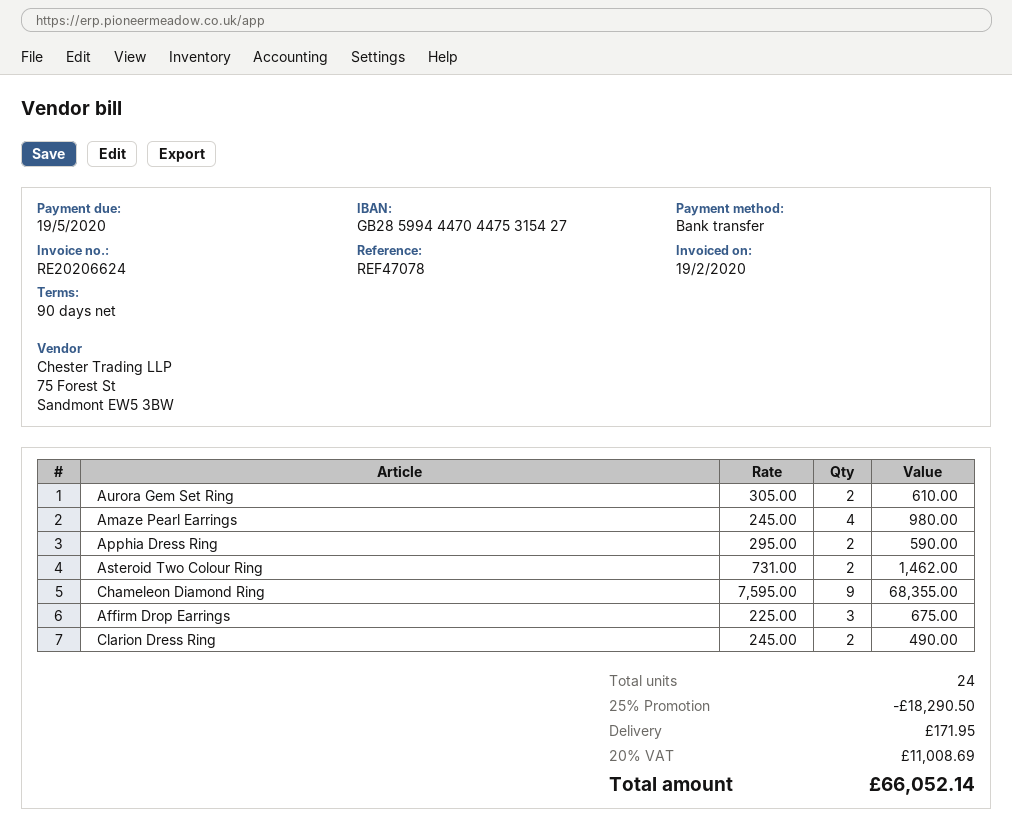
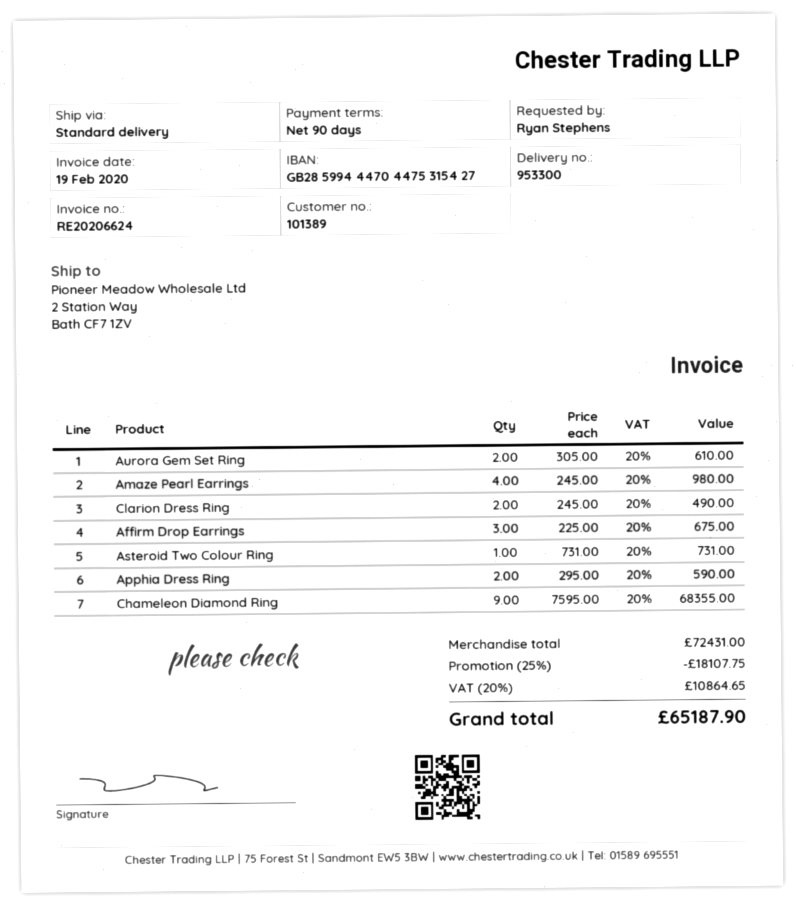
Asteroid Two Colour Ring: 2 x 731.00 = 1462.00 -> 1 x 731.00 = 731.00
discount: 25% = 18290.50 -> 25% = 18107.75
shipping: 171.95 -> none
tax: 20% = 11008.69 -> 20% = 10864.65
total: 66052.14 -> 65187.90

